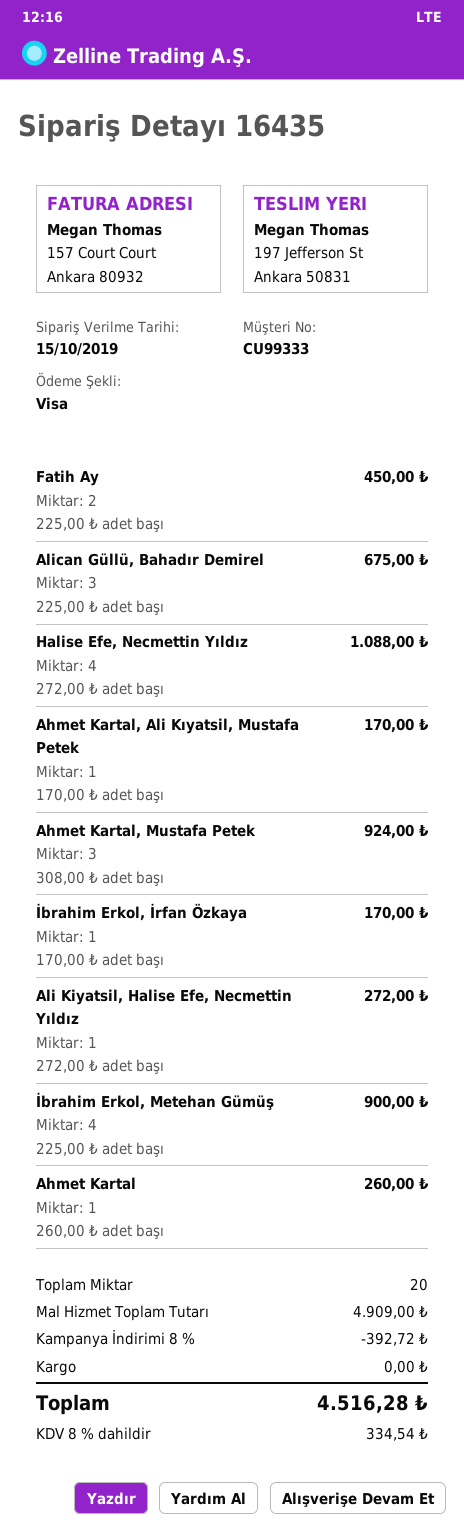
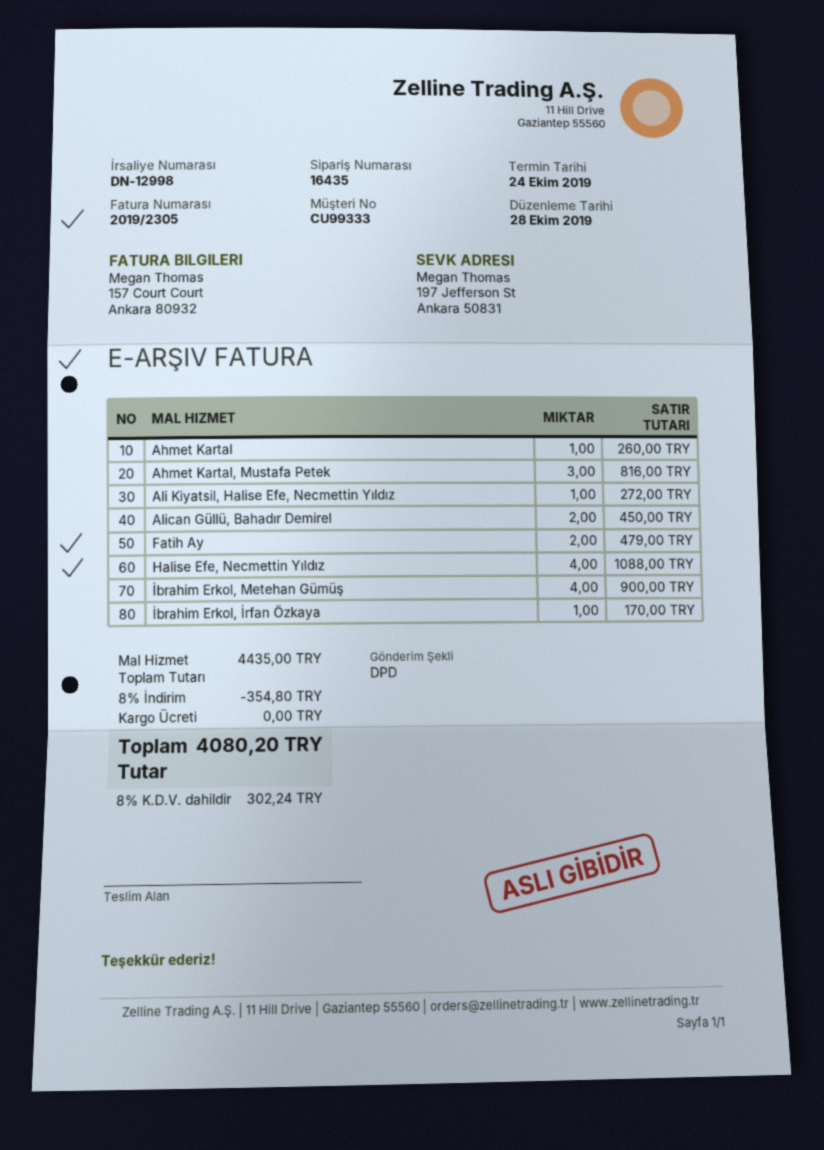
Fatih Ay: 2 for 450.00 -> 2 for 479.00
Alican Güllü, Bahadır Demirel: 3 for 675.00 -> 2 for 450.00
Ahmet Kartal, Ali Kıyatsil, Mustafa Petek: 1 for 170.00 -> none
Ahmet Kartal, Mustafa Petek: 3 for 924.00 -> 3 for 816.00
subtotal: 4909.00 -> 4435.00
discount: 8% = 392.72 -> 8% = 354.80
tax: 8% = 334.54 -> 8% = 302.24
total: 4516.28 -> 4080.20

